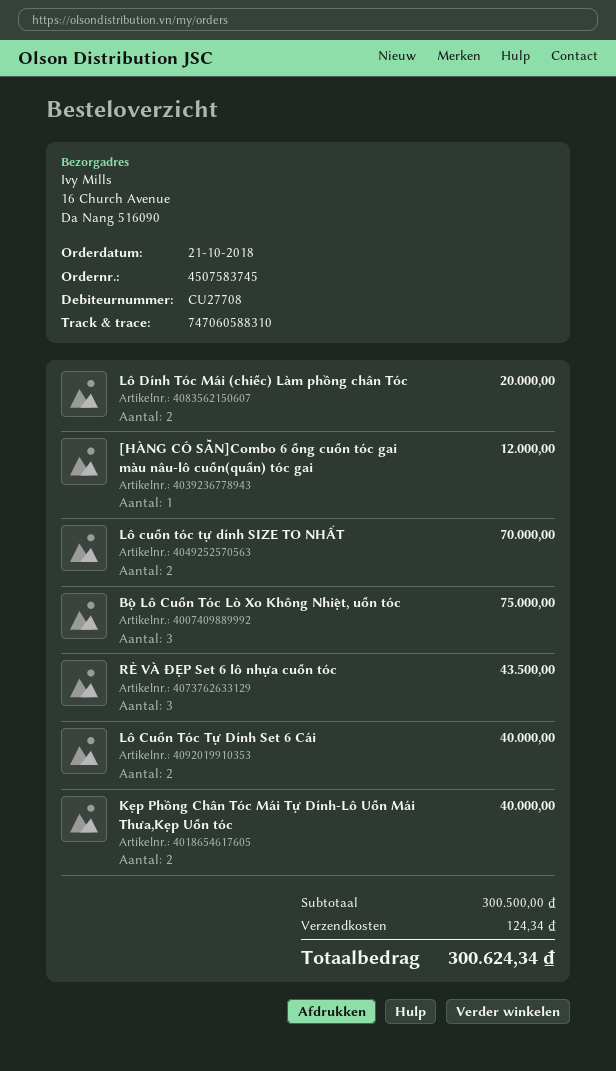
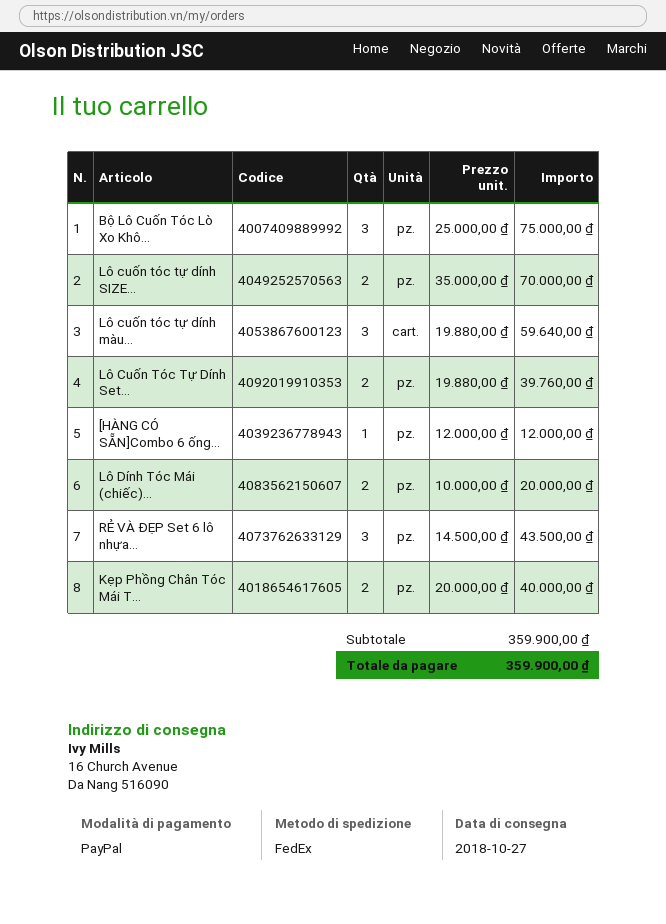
Lô Cuốn Tóc Tự Dính Set 6 Cái: 2 for 40000.00 -> 2 for 39760.00
Lô cuốn tóc tự dính màu...: none -> 3 for 59640.00
subtotal: 300500.00 -> 359900.00
shipping: 124.34 -> none
total: 300624.34 -> 359900.00

